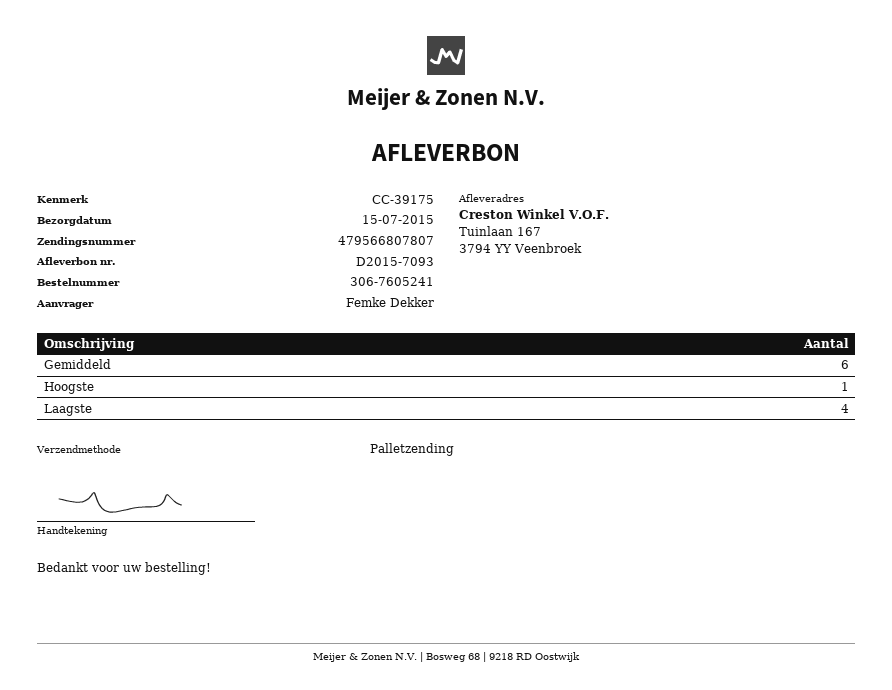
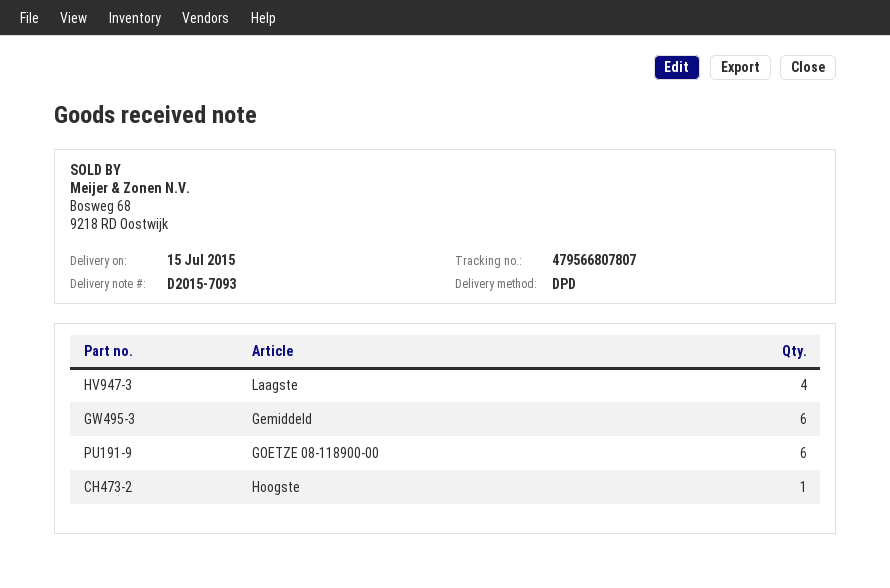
shipping method: pallet freight -> DPD
GOETZE 08-118900-00: none -> 6

